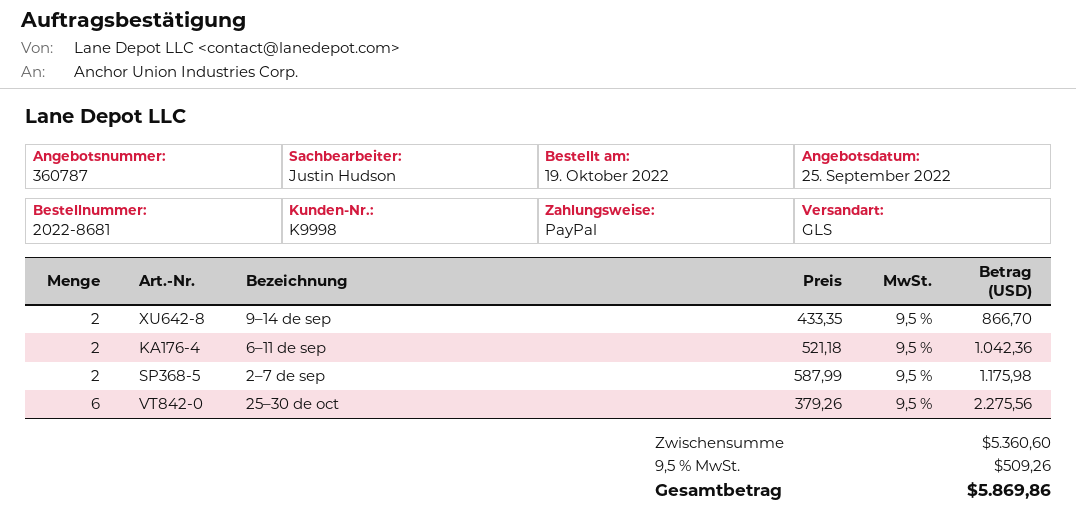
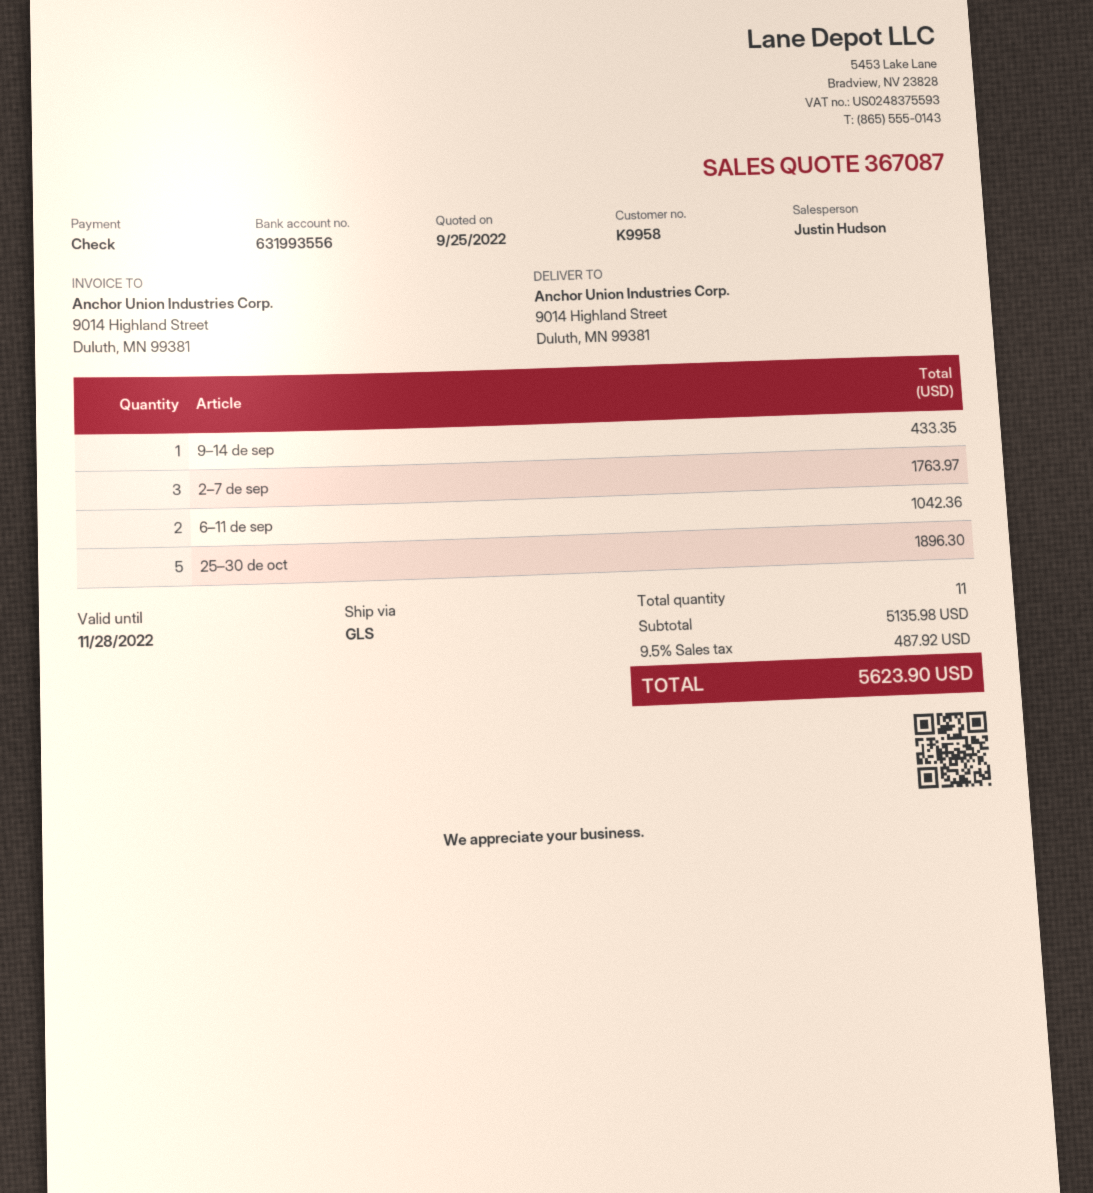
quote number: 360787 -> 367087
customer number: K9998 -> K9958
payment method: PayPal -> cheque
9–14 de sep: 2 for 866.70 -> 1 for 433.35
2–7 de sep: 2 for 1175.98 -> 3 for 1763.97
25–30 de oct: 6 for 2275.56 -> 5 for 1896.30
subtotal: 5360.60 -> 5135.98
tax: 9.5% = 509.26 -> 9.5% = 487.92
total: 5869.86 -> 5623.90

